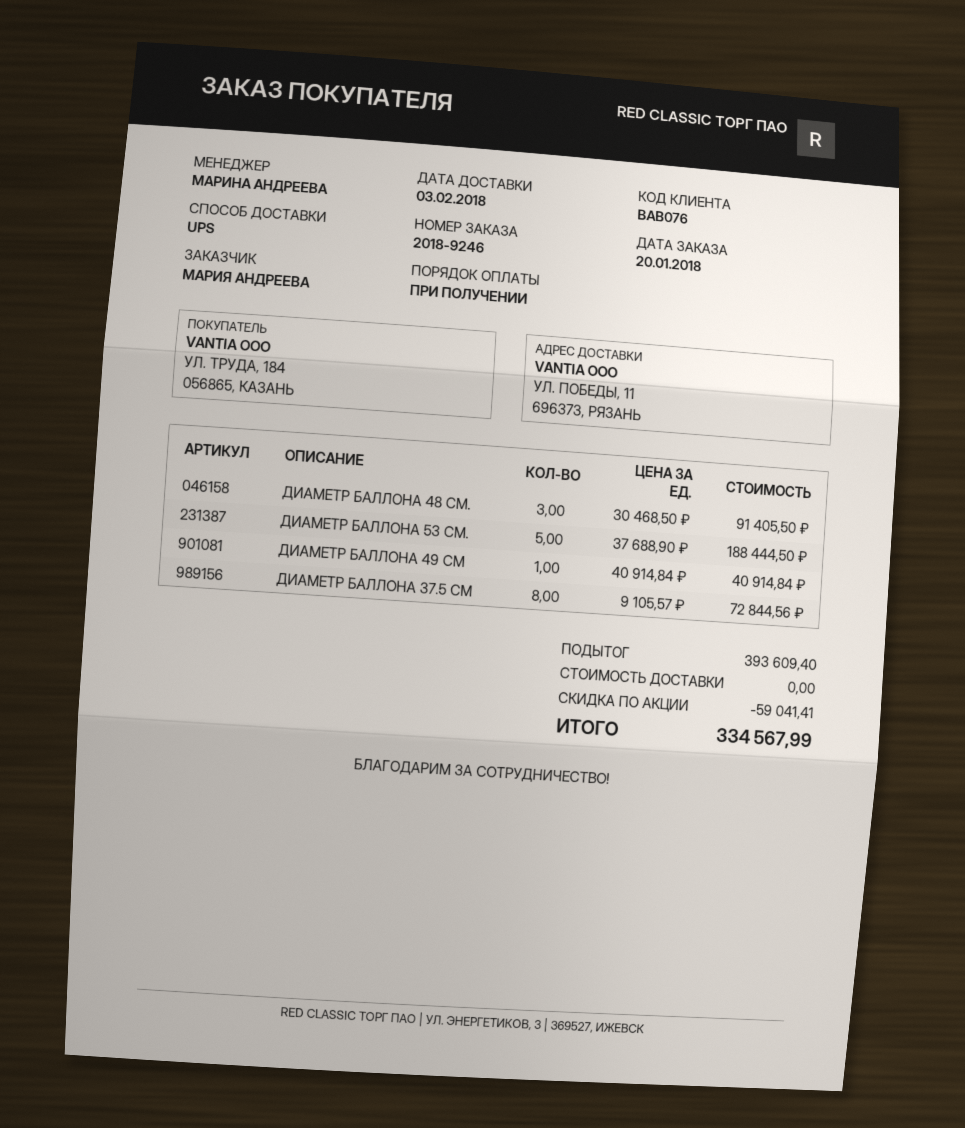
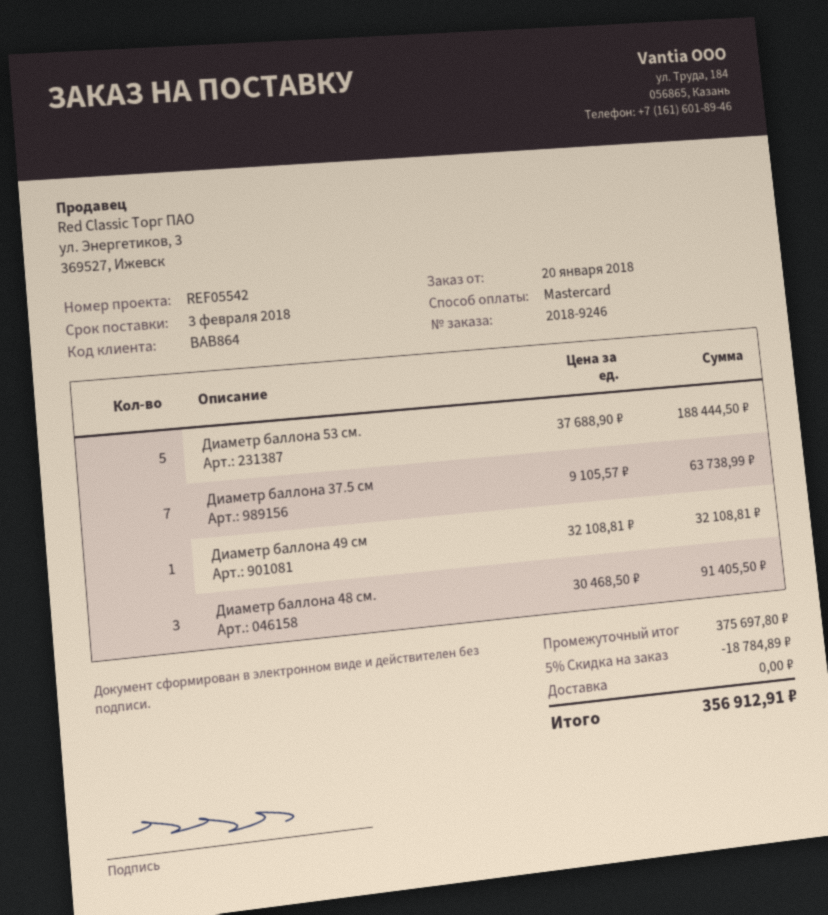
customer number: BAB076 -> BAB864
ДИАМЕТР БАЛЛОНА 49 СМ: 1 x 40914.84 = 40914.84 -> 1 x 32108.81 = 32108.81
ДИАМЕТР БАЛЛОНА 37.5 СМ: 8 x 9105.57 = 72844.56 -> 7 x 9105.57 = 63738.99
subtotal: 393609.40 -> 375697.80
discount: 59041.41 -> 18784.89
total: 334567.99 -> 356912.91

